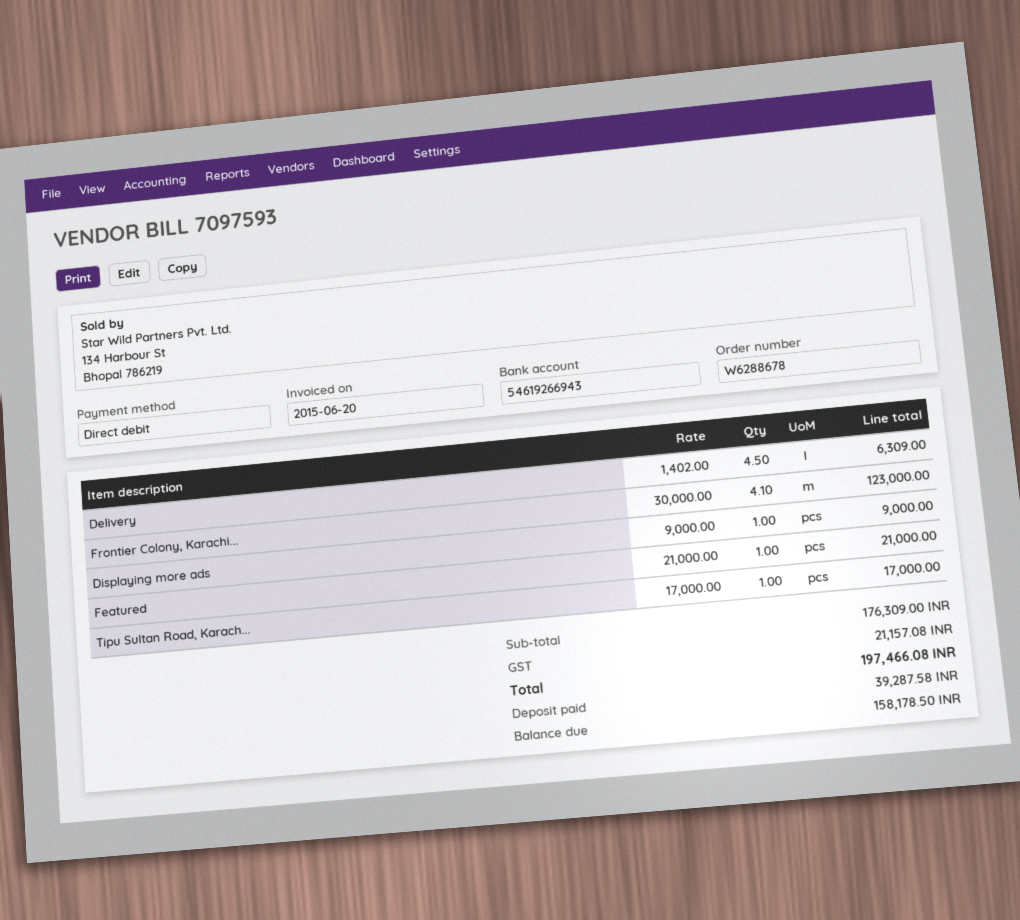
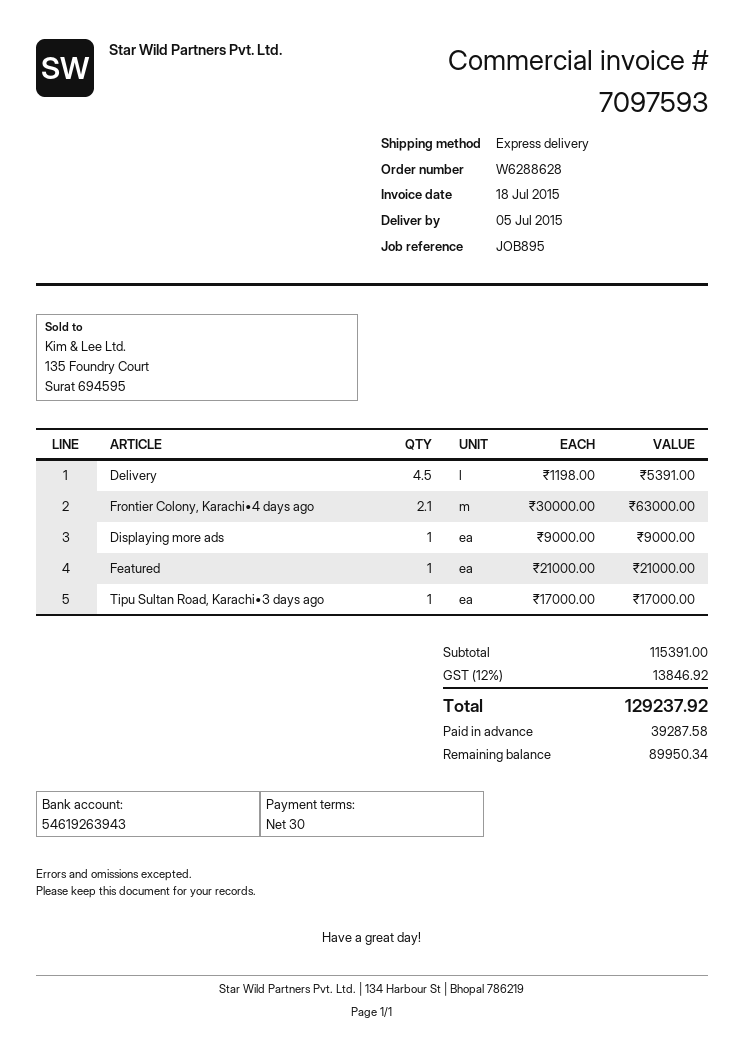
order number: W6288678 -> W6288628
invoice date: 2015-06-20 -> 2015-07-18
bank account: 54619266943 -> 54619263943
Delivery: 4.5 x 1402.00 = 6309.00 -> 4.5 x 1198.00 = 5391.00
Frontier Colony, Karachi...: 4.1 x 30000.00 = 123000.00 -> 2.1 x 30000.00 = 63000.00
subtotal: 176309.00 -> 115391.00
tax: 21157.08 -> 13846.92
total: 197466.08 -> 129237.92
balance: 158178.50 -> 89950.34

